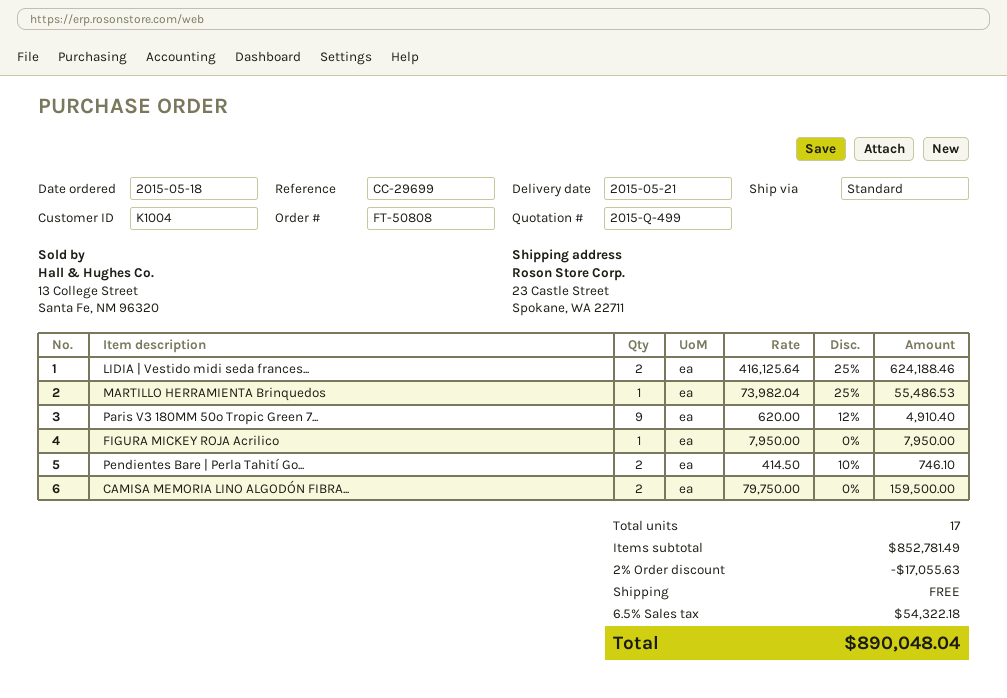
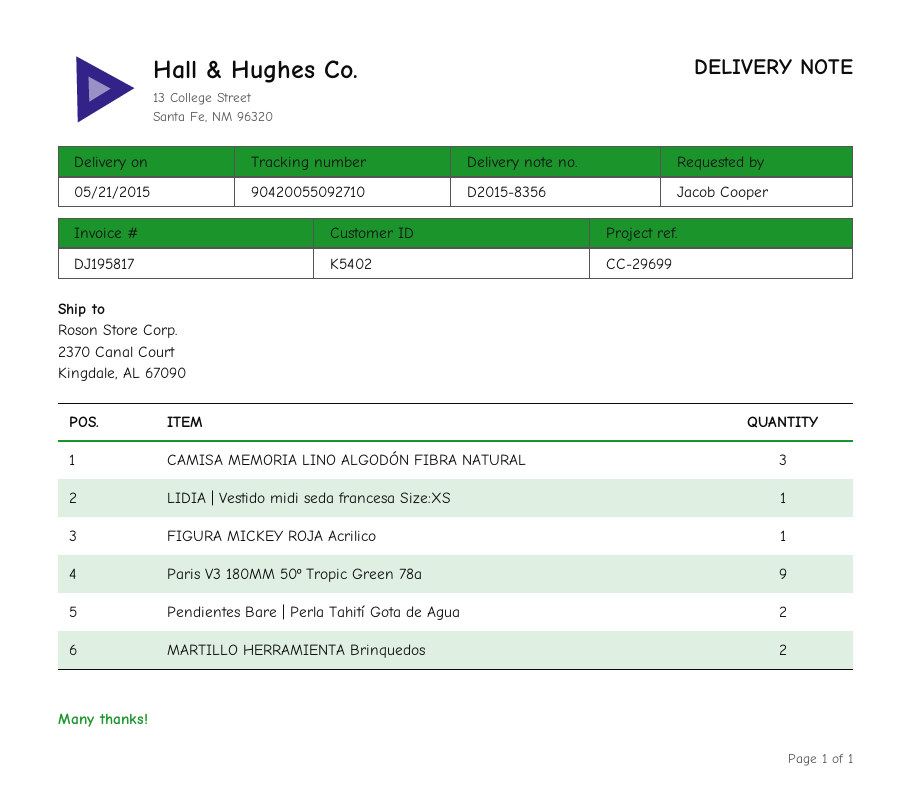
customer number: K1004 -> K5402
ship to: 23 Castle Street, Spokane, WA 22711 -> 2370 Canal Court, Kingdale, AL 67090
LIDIA | Vestido midi seda frances...: 2 -> 1
MARTILLO HERRAMIENTA Brinquedos: 1 -> 2
CAMISA MEMORIA LINO ALGODÓN FIBRA...: 2 -> 3

